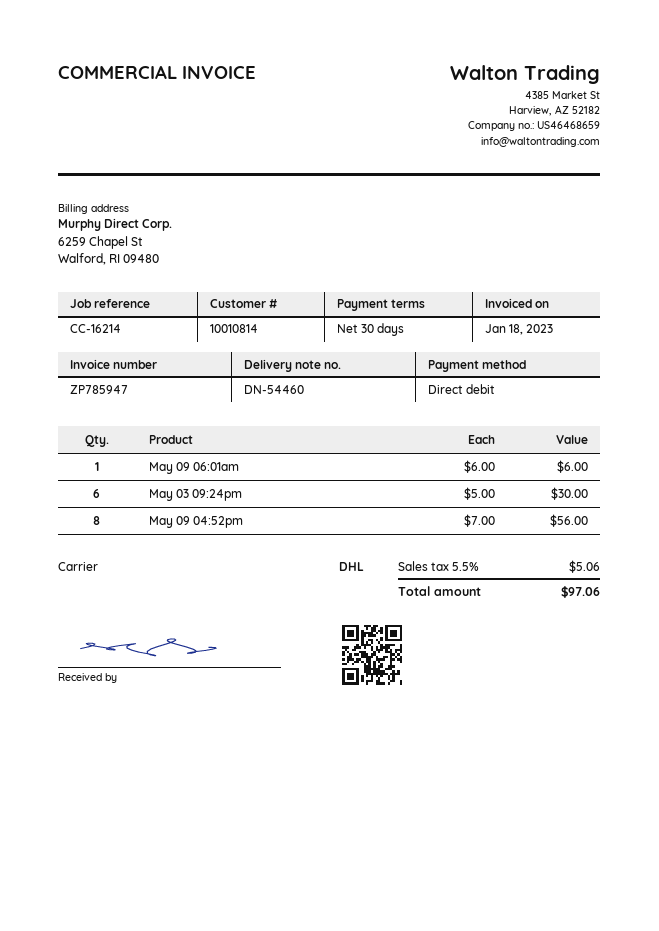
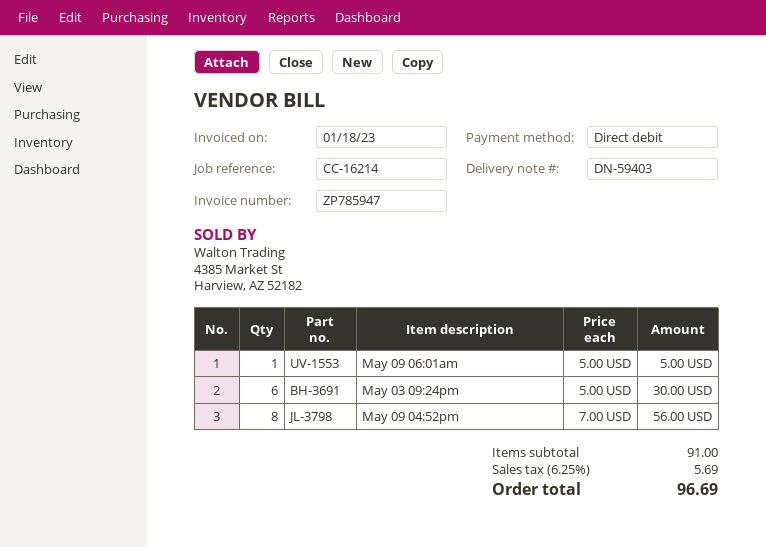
delivery note number: DN-54460 -> DN-59403
May 09 06:01am: 1 x 6.00 = 6.00 -> 1 x 5.00 = 5.00
tax: 5.5% = 5.06 -> 6.25% = 5.69
total: 97.06 -> 96.69

